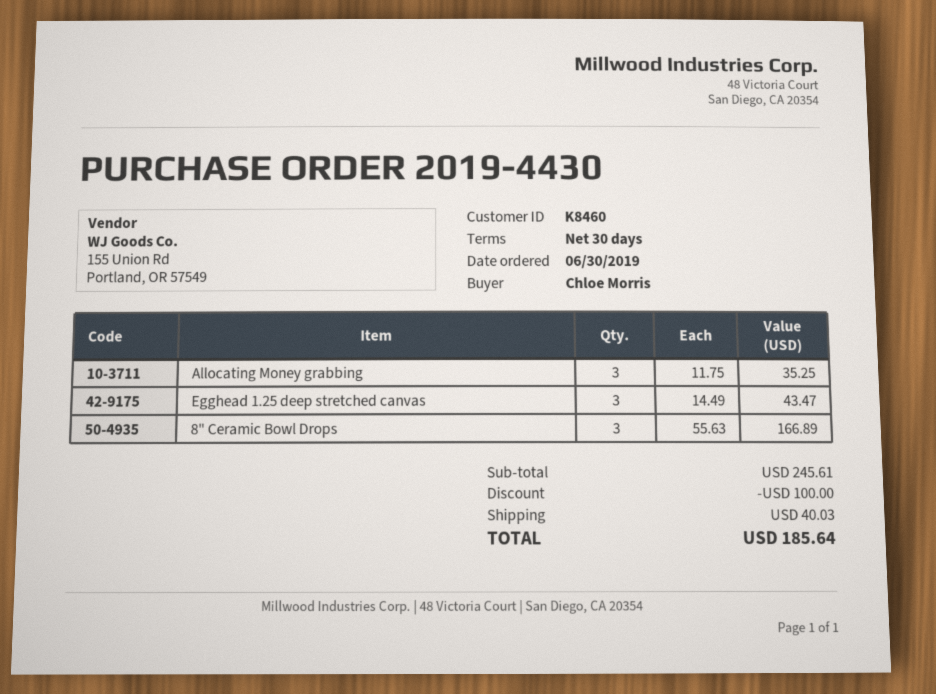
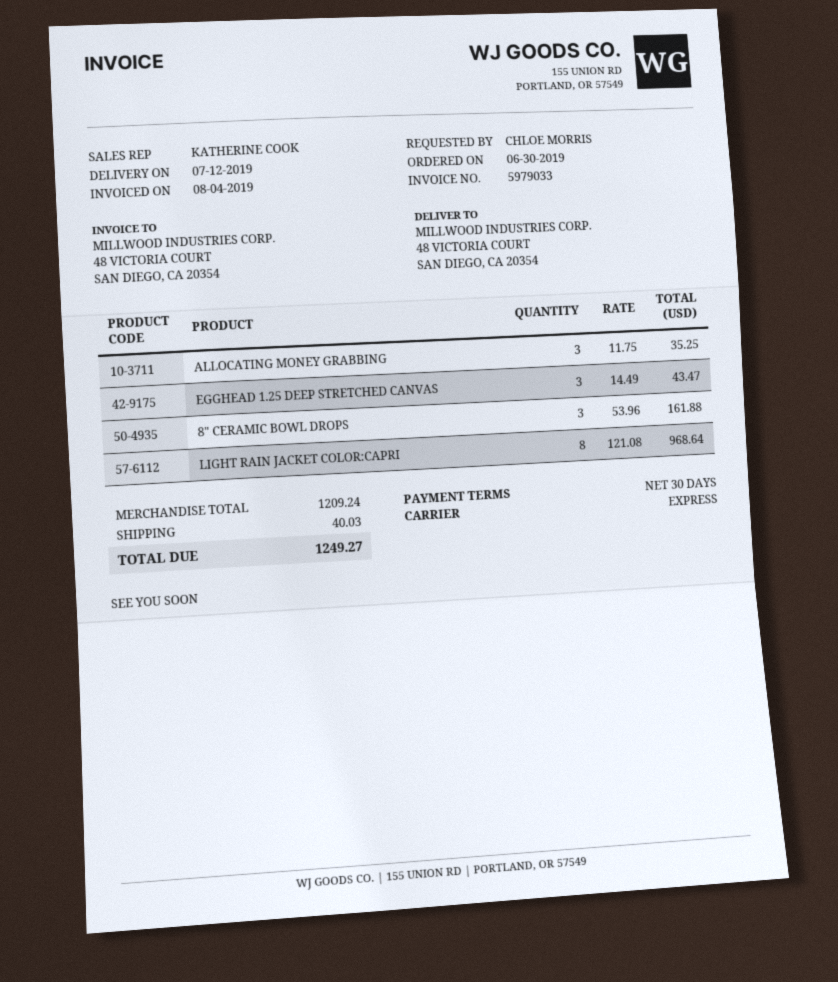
8" Ceramic Bowl Drops: 3 x 55.63 = 166.89 -> 3 x 53.96 = 161.88
LIGHT RAIN JACKET COLOR:CAPRI: none -> 8 x 121.08 = 968.64
subtotal: 245.61 -> 1209.24
discount: 100.00 -> none
total: 185.64 -> 1249.27

